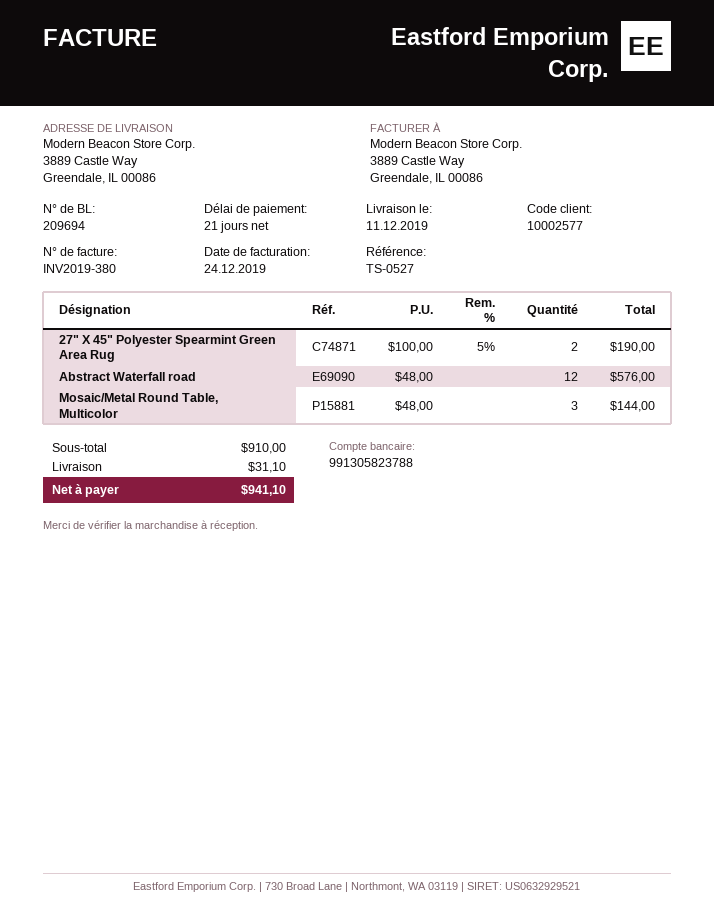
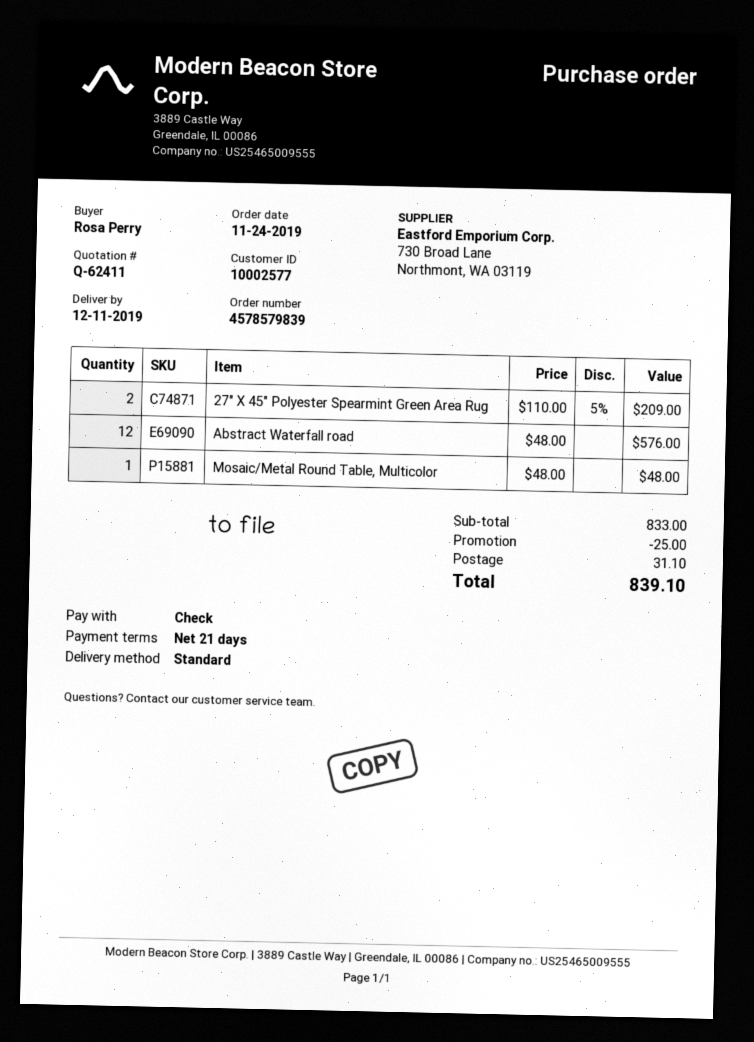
27" X 45" Polyester Spearmint Green Area Rug: 2 x 100.00 - 5% = 190.00 -> 2 x 110.00 - 5% = 209.00
Mosaic/Metal Round Table, Multicolor: 3 x 48.00 = 144.00 -> 1 x 48.00 = 48.00
subtotal: 910.00 -> 833.00
discount: none -> 25.00
total: 941.10 -> 839.10

